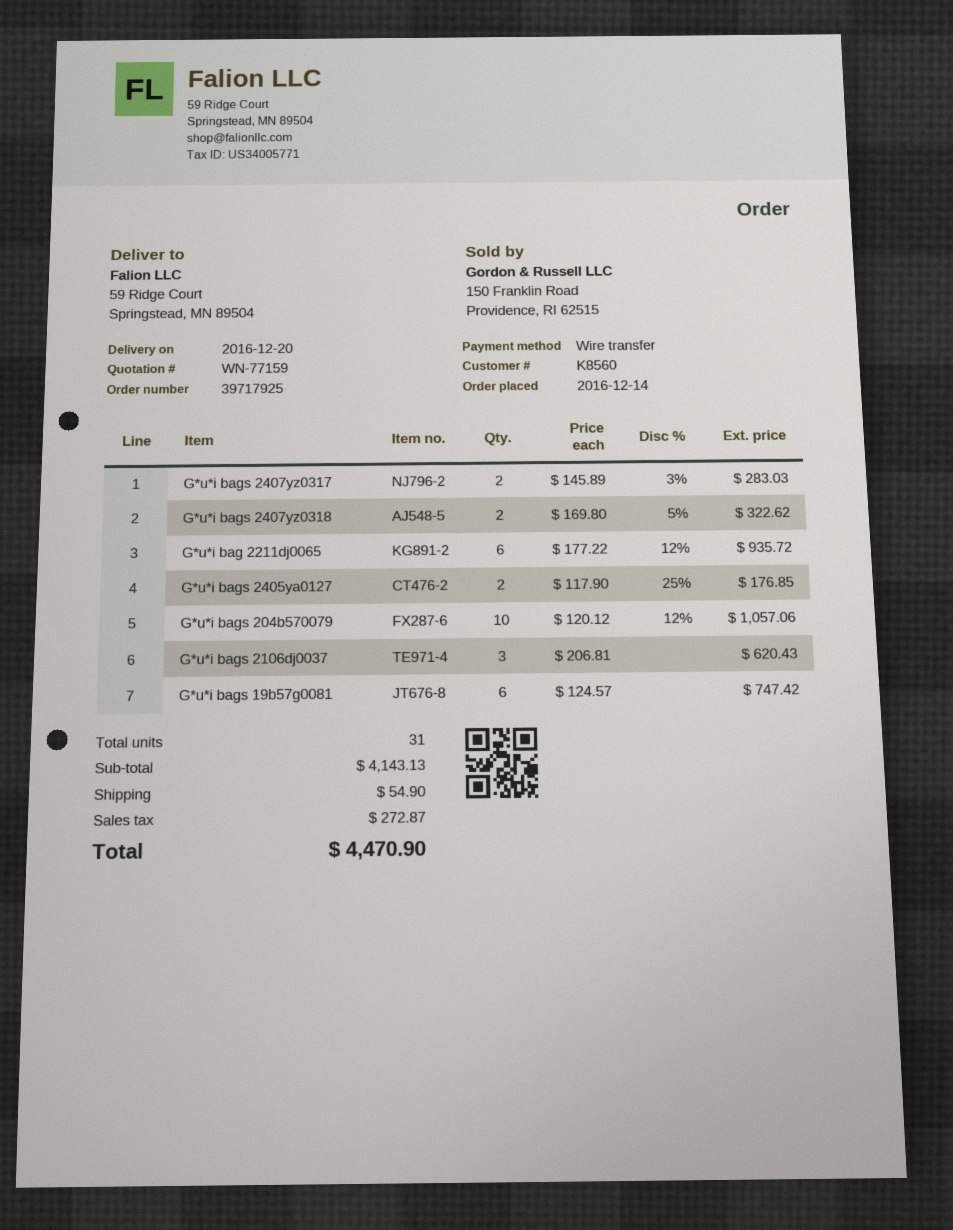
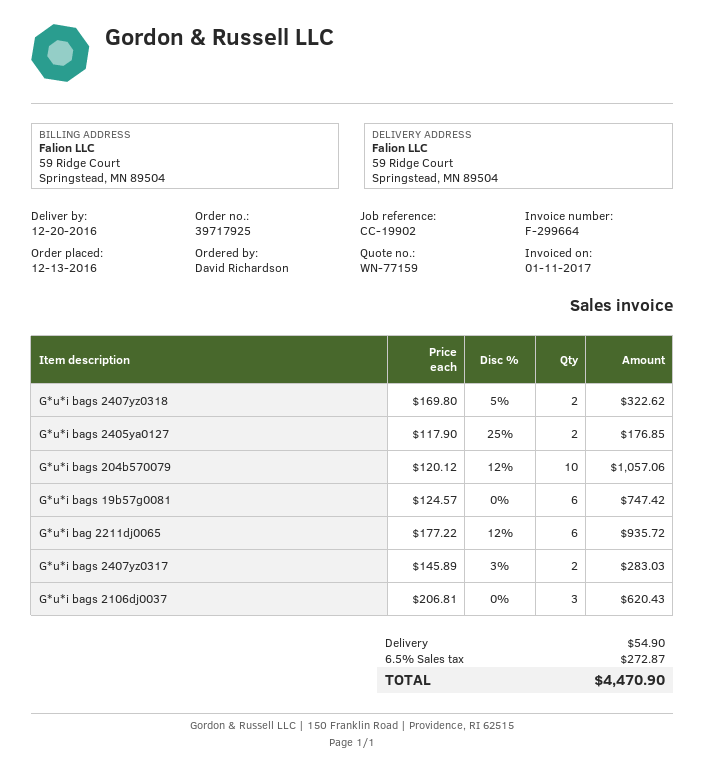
order date: 2016-12-14 -> 2016-12-13

